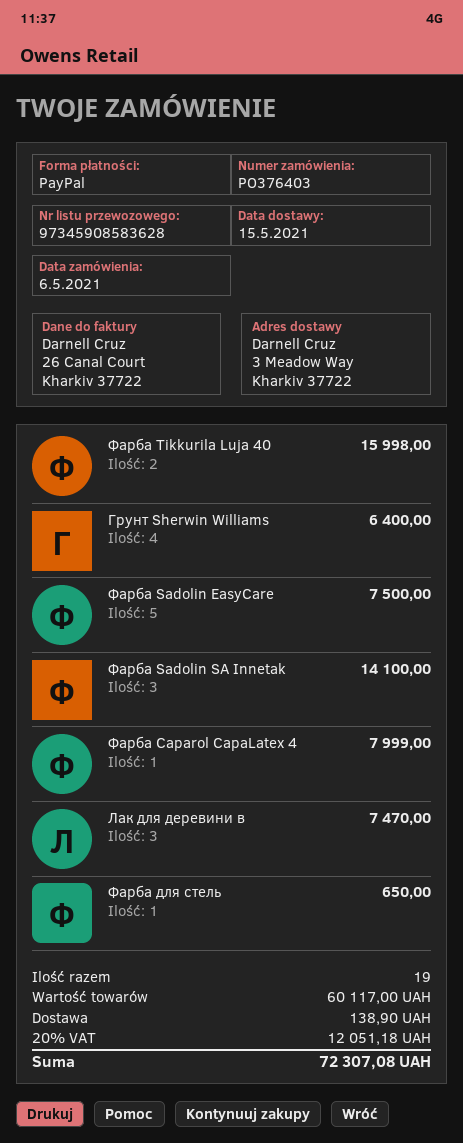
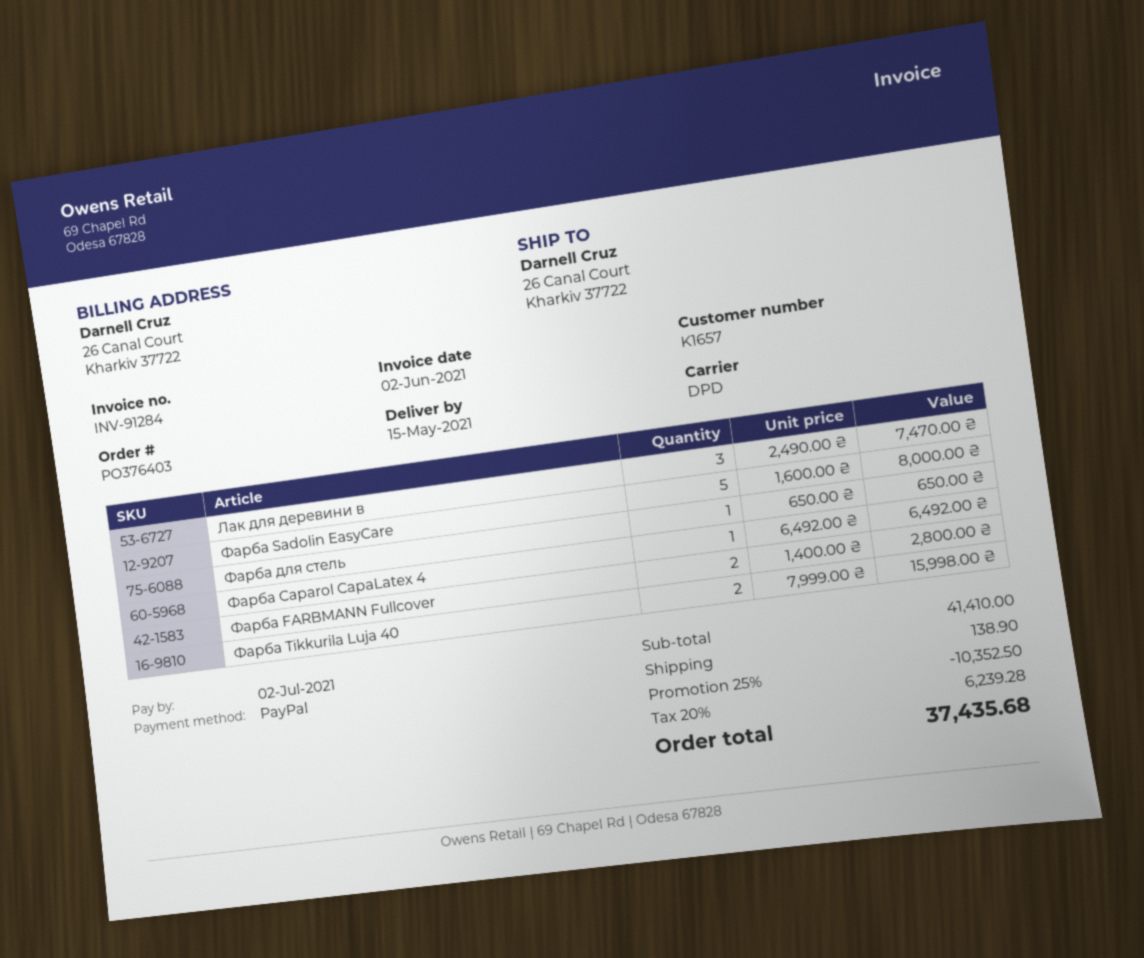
ship to: 3 Meadow Way, Kharkiv 37722 -> 26 Canal Court, Kharkiv 37722
Грунт Sherwin Williams: 4 for 6400.00 -> none
Фарба Sadolin EasyCare: 5 for 7500.00 -> 5 for 8000.00
Фарба Sadolin SA Innetak: 3 for 14100.00 -> none
Фарба Caparol CapaLatex 4: 1 for 7999.00 -> 1 for 6492.00
Фарба FARBMANN Fullcover: none -> 2 for 2800.00
subtotal: 60117.00 -> 41410.00
discount: none -> 25% = 10352.50
tax: 20% = 12051.18 -> 20% = 6239.28
total: 72307.08 -> 37435.68

